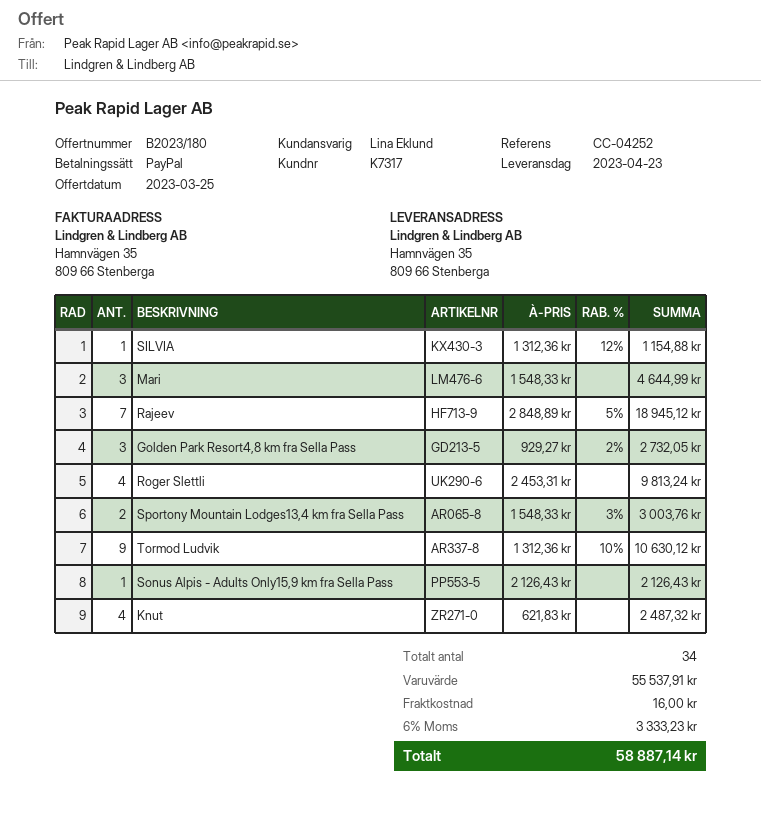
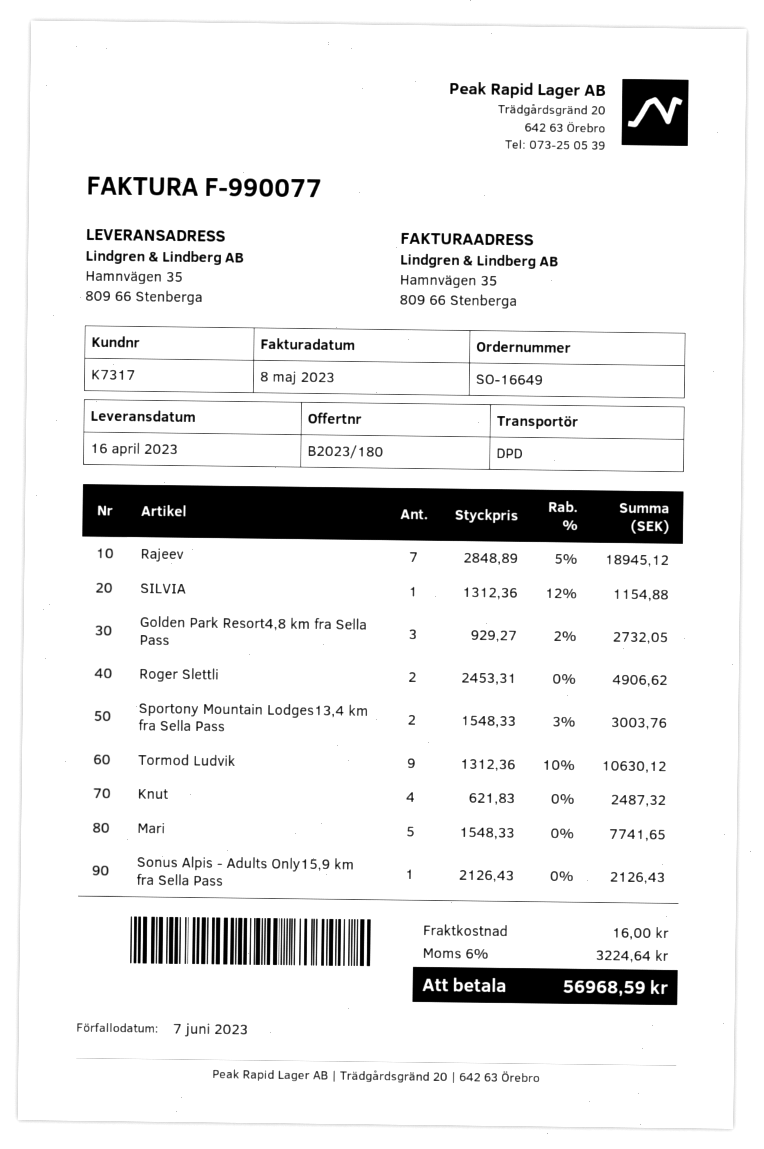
delivery date: 2023-04-23 -> 2023-04-16
Mari: 3 x 1548.33 = 4644.99 -> 5 x 1548.33 = 7741.65
Roger Slettli: 4 x 2453.31 = 9813.24 -> 2 x 2453.31 = 4906.62
tax: 6% = 3333.23 -> 6% = 3224.64
total: 58887.14 -> 56968.59

